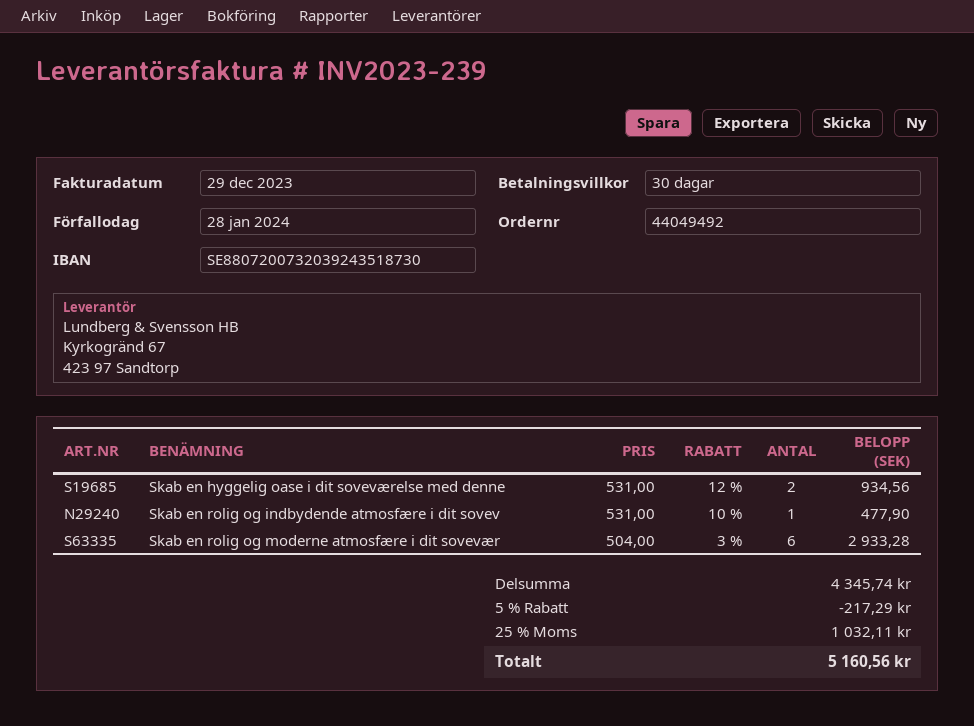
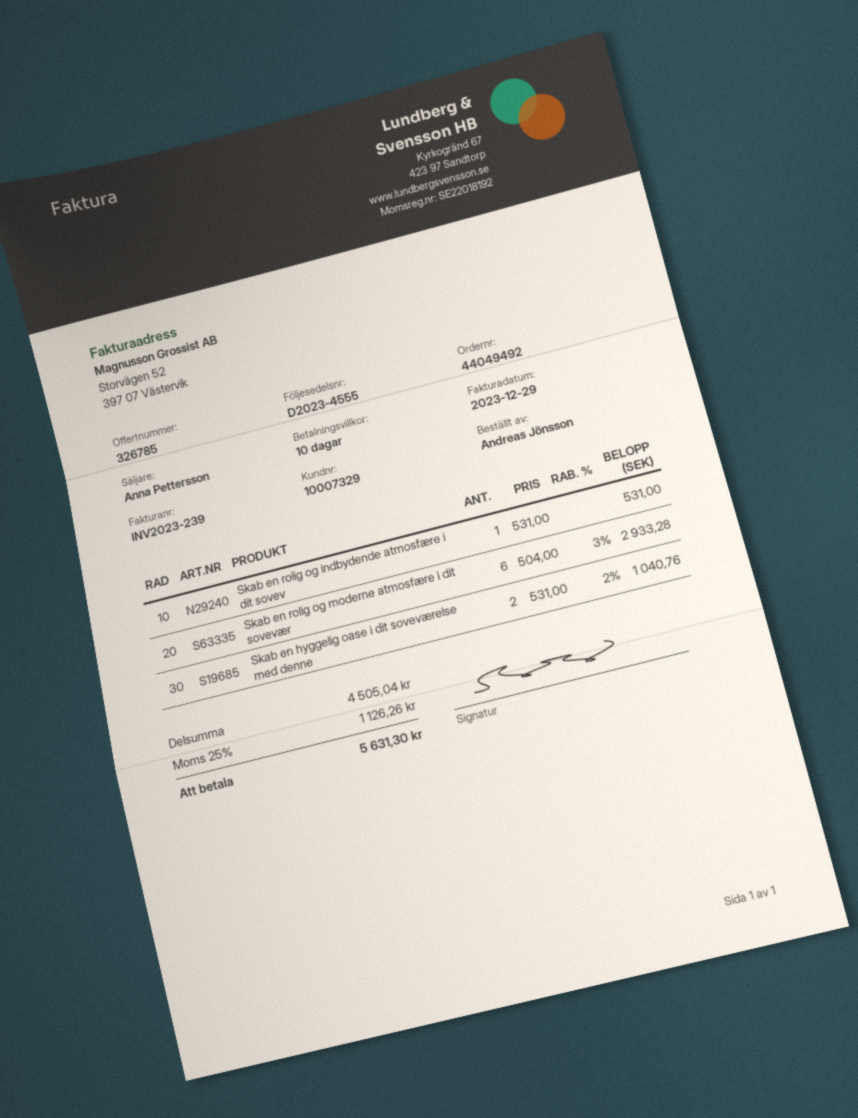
payment terms: 30 days -> 10 days
Skab en hyggelig oase i dit soveværelse med denne: 2 x 531.00 - 12% = 934.56 -> 2 x 531.00 - 2% = 1040.76
Skab en rolig og indbydende atmosfære i dit sovev: 1 x 531.00 - 10% = 477.90 -> 1 x 531.00 = 531.00
subtotal: 4345.74 -> 4505.04
discount: 5% = 217.29 -> none
tax: 25% = 1032.11 -> 25% = 1126.26
total: 5160.56 -> 5631.30

